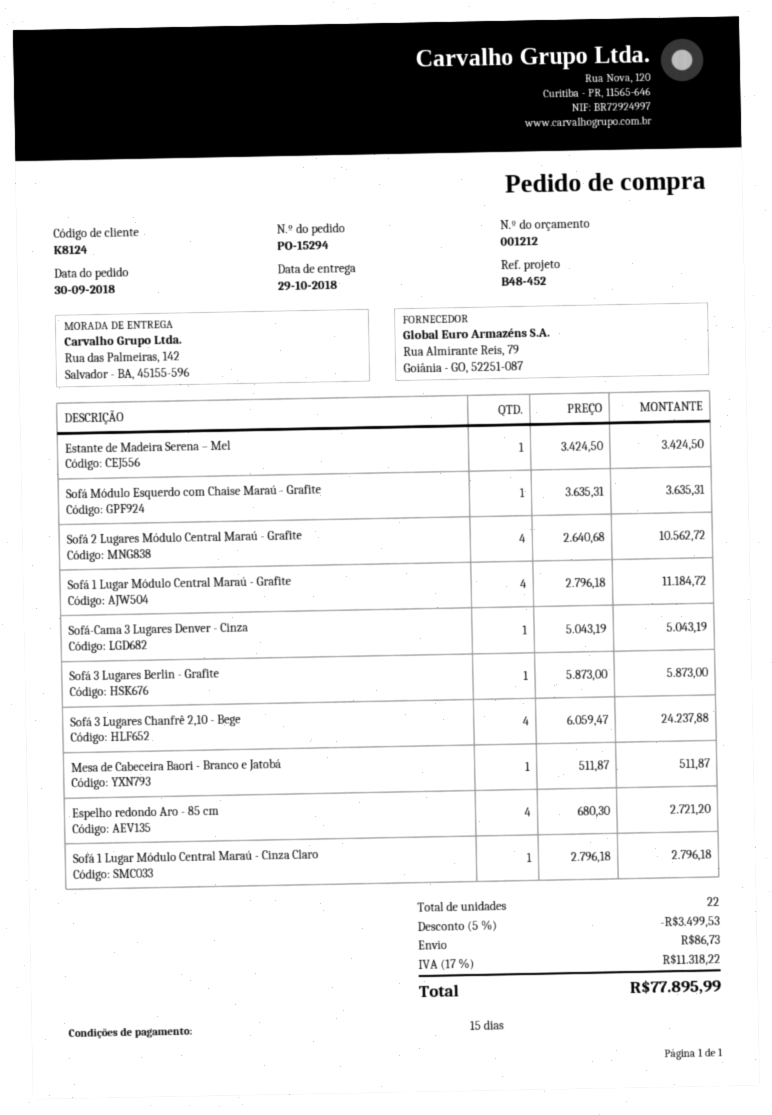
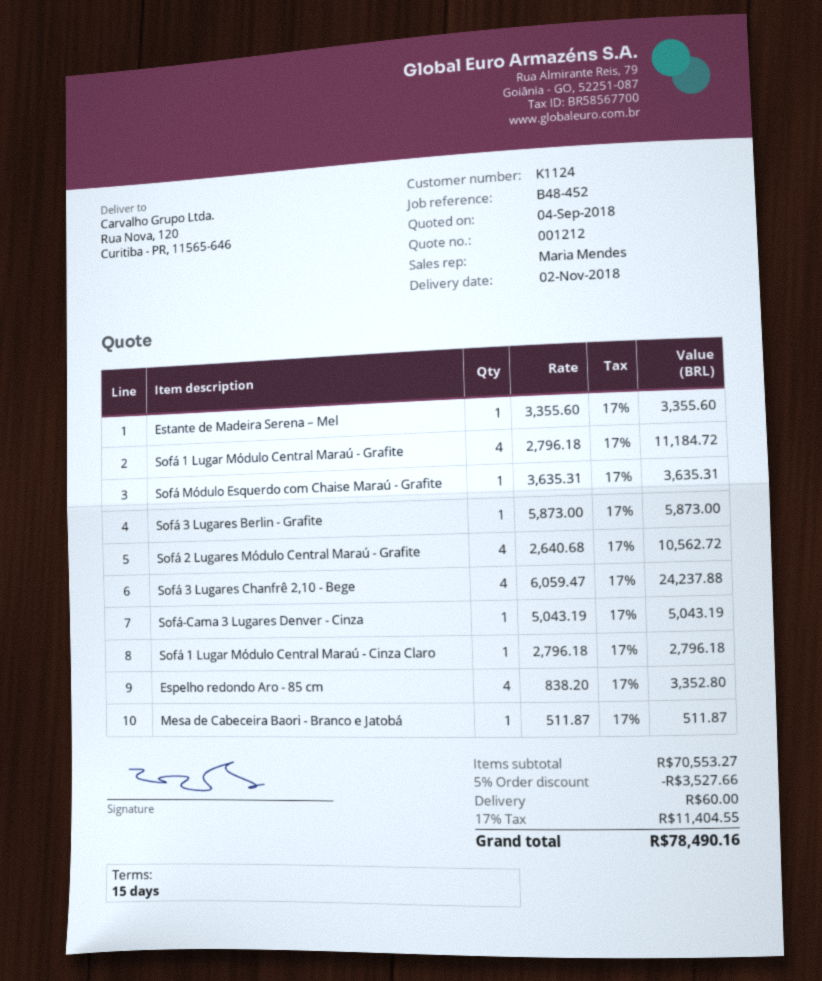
delivery date: 2018-10-29 -> 2018-11-02
customer number: K8124 -> K1124
ship to: Rua das Palmeiras, 142, Salvador - BA, 45155-596 -> Rua Nova, 120, Curitiba - PR, 11565-646
Estante de Madeira Serena – Mel: 1 x 3424.50 = 3424.50 -> 1 x 3355.60 = 3355.60
Espelho redondo Aro - 85 cm: 4 x 680.30 = 2721.20 -> 4 x 838.20 = 3352.80
discount: 5% = 3499.53 -> 5% = 3527.66
shipping: 86.73 -> 60.00
tax: 17% = 11318.22 -> 17% = 11404.55
total: 77895.99 -> 78490.16

